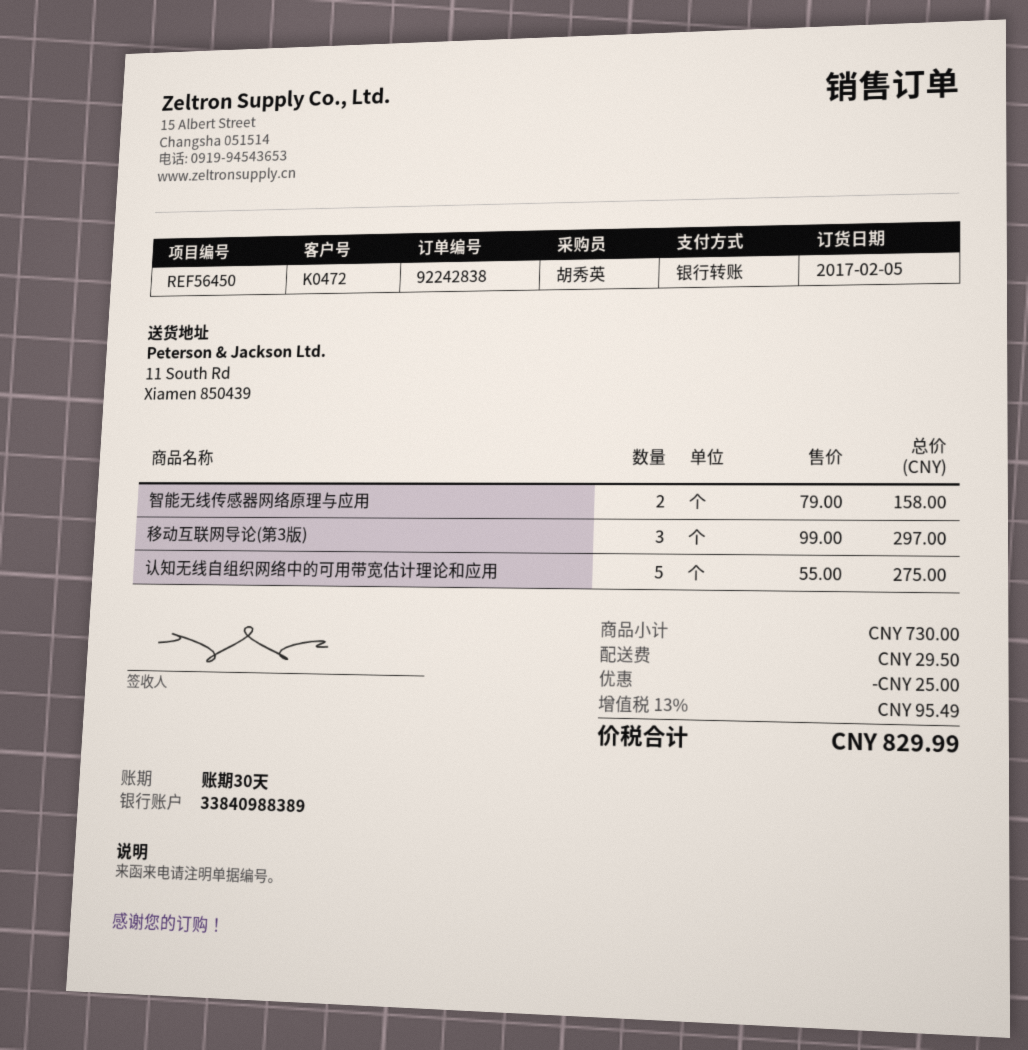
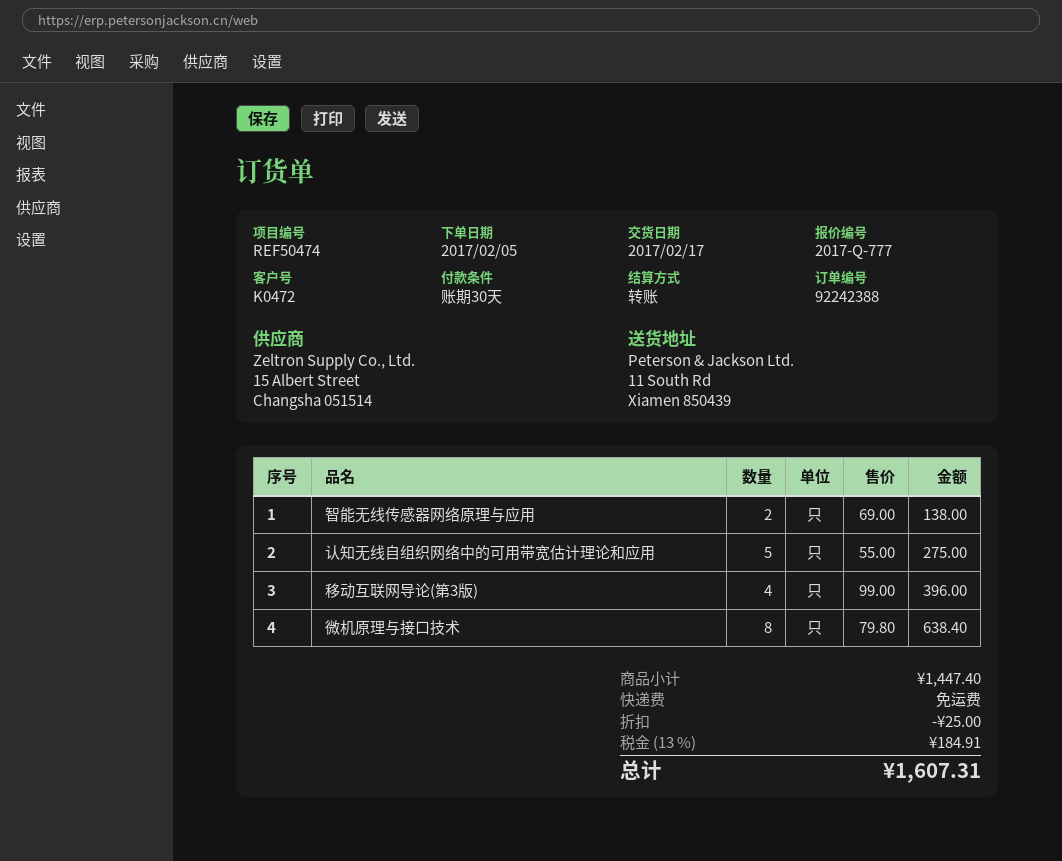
order number: 92242838 -> 92242388
reference: REF56450 -> REF50474
智能无线传感器网络原理与应用: 2 x 79.00 = 158.00 -> 2 x 69.00 = 138.00
移动互联网导论(第3版): 3 x 99.00 = 297.00 -> 4 x 99.00 = 396.00
微机原理与接口技术: none -> 8 x 79.80 = 638.40
subtotal: 730.00 -> 1447.40
shipping: 29.50 -> 0.00
tax: 13% = 95.49 -> 13% = 184.91
total: 829.99 -> 1607.31

